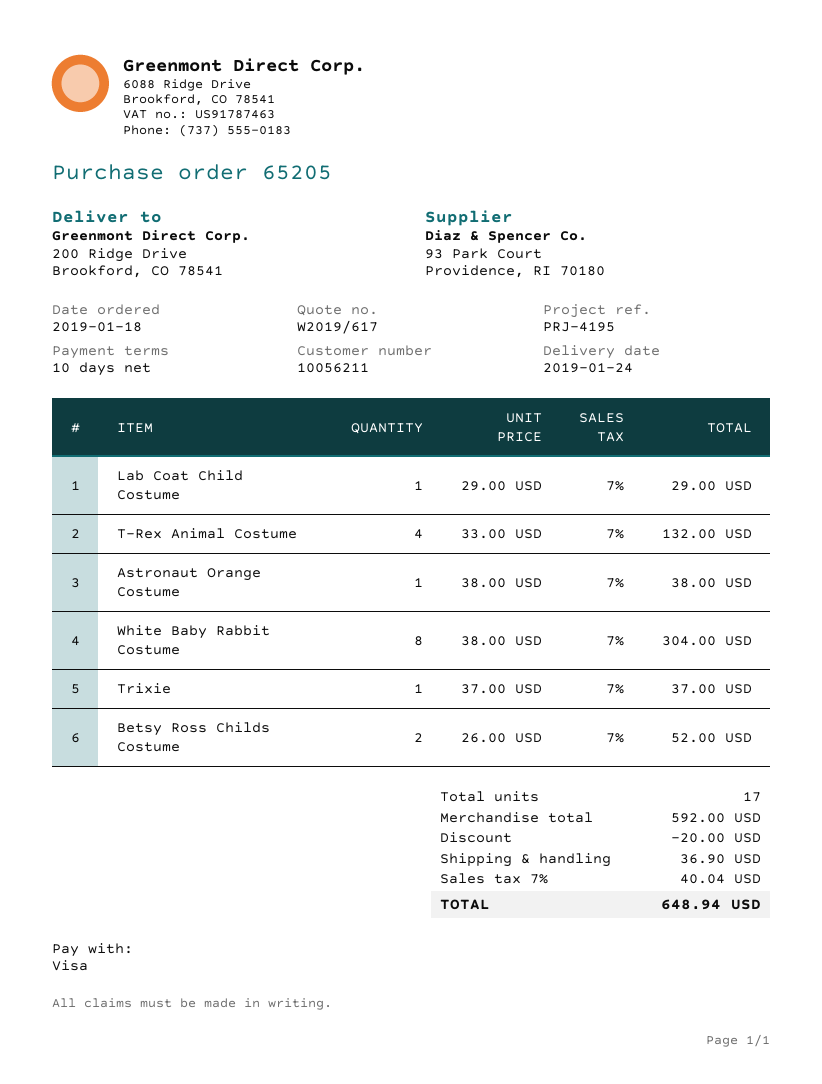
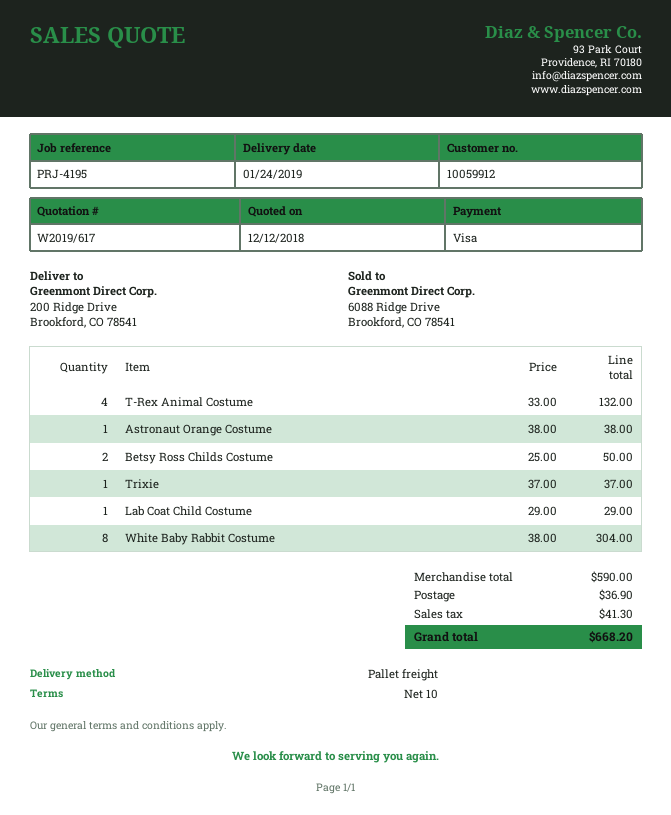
customer number: 10056211 -> 10059912
Betsy Ross Childs Costume: 2 x 26.00 = 52.00 -> 2 x 25.00 = 50.00
subtotal: 592.00 -> 590.00
discount: 20.00 -> none
tax: 40.04 -> 41.30
total: 648.94 -> 668.20

